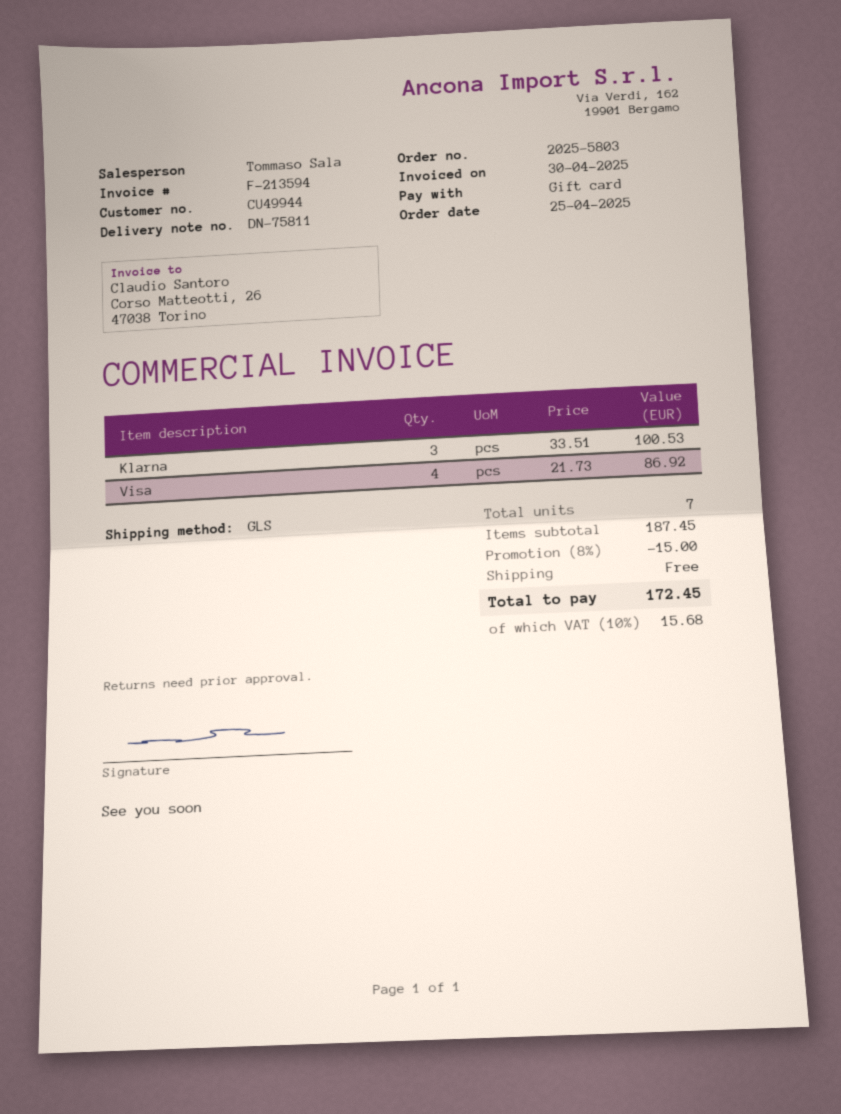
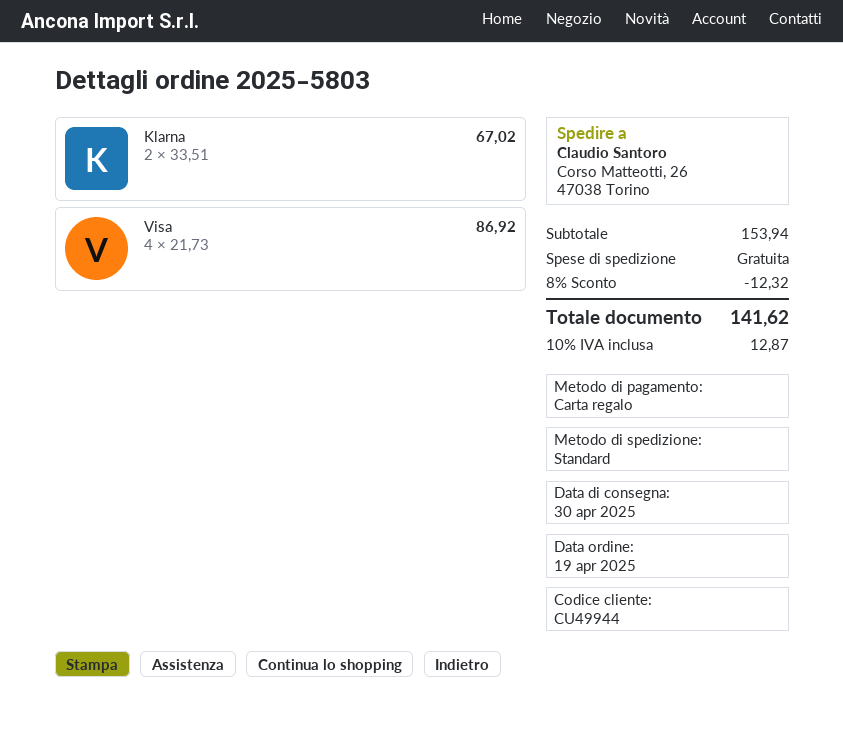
order date: 2025-04-25 -> 2025-04-19
shipping method: GLS -> standard
Klarna: 3 x 33.51 = 100.53 -> 2 x 33.51 = 67.02
subtotal: 187.45 -> 153.94
discount: 8% = 15.00 -> 8% = 12.32
tax: 10% = 15.68 -> 10% = 12.87
total: 172.45 -> 141.62

